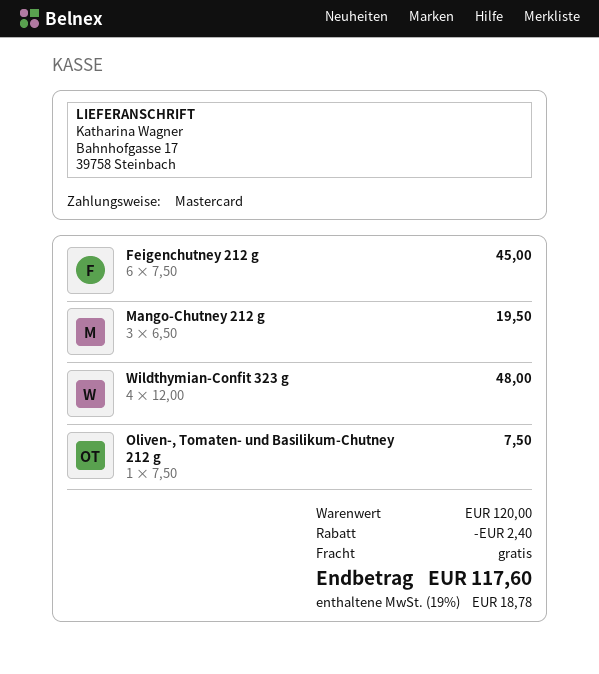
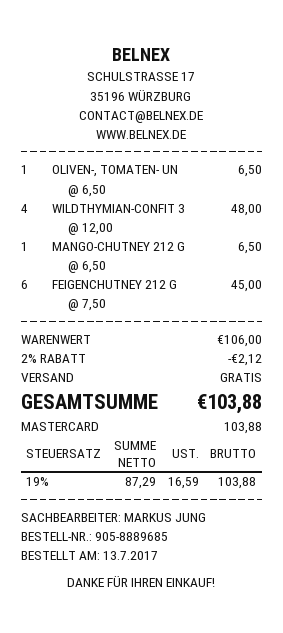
Mango-Chutney 212 g: 3 x 6.50 = 19.50 -> 1 x 6.50 = 6.50
Oliven-, Tomaten- und Basilikum-Chutney 212 g: 1 x 7.50 = 7.50 -> 1 x 6.50 = 6.50
subtotal: 120.00 -> 106.00
discount: 2.40 -> 2.12
tax: 19% = 18.78 -> 19% = 16.59
total: 117.60 -> 103.88

